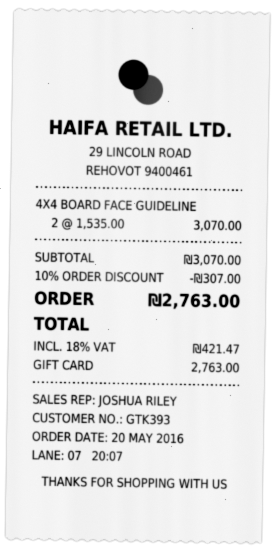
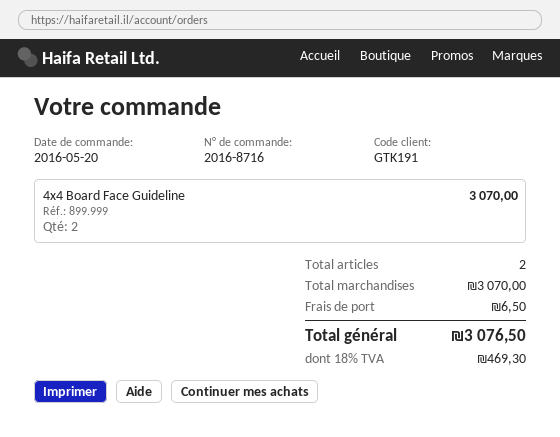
customer number: GTK393 -> GTK191
discount: 10% = 307.00 -> none
shipping: none -> 6.50
tax: 18% = 421.47 -> 18% = 469.30
total: 2763.00 -> 3076.50

